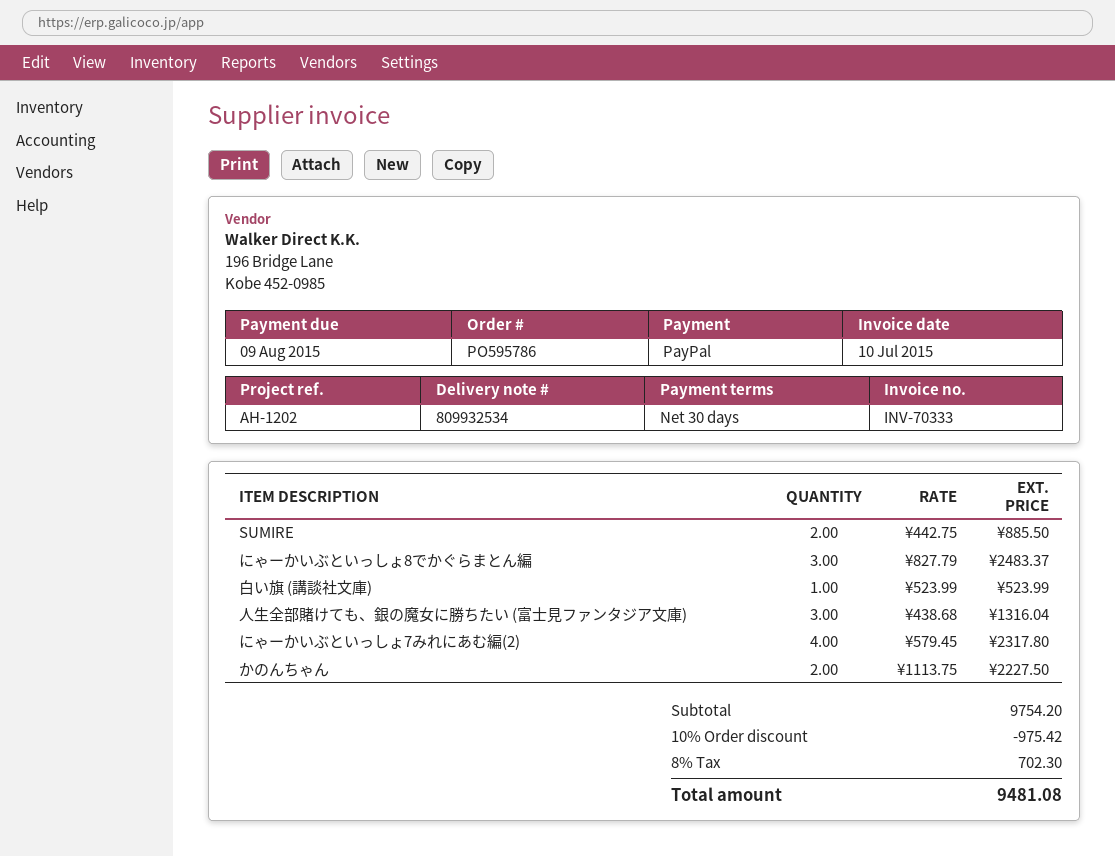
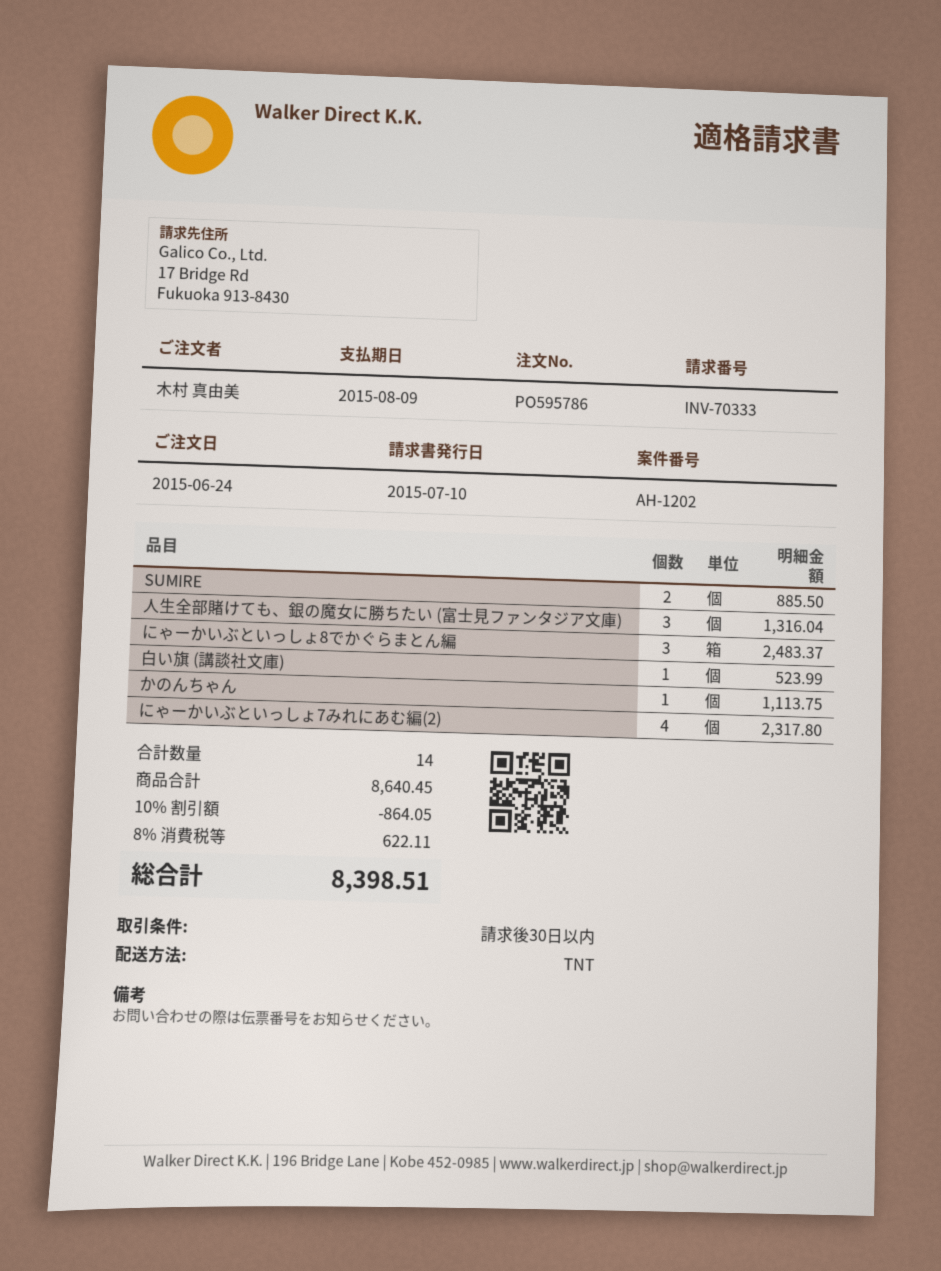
かのんちゃん: 2 for 2227.50 -> 1 for 1113.75
subtotal: 9754.20 -> 8640.45
discount: 10% = 975.42 -> 10% = 864.05
tax: 8% = 702.30 -> 8% = 622.11
total: 9481.08 -> 8398.51

